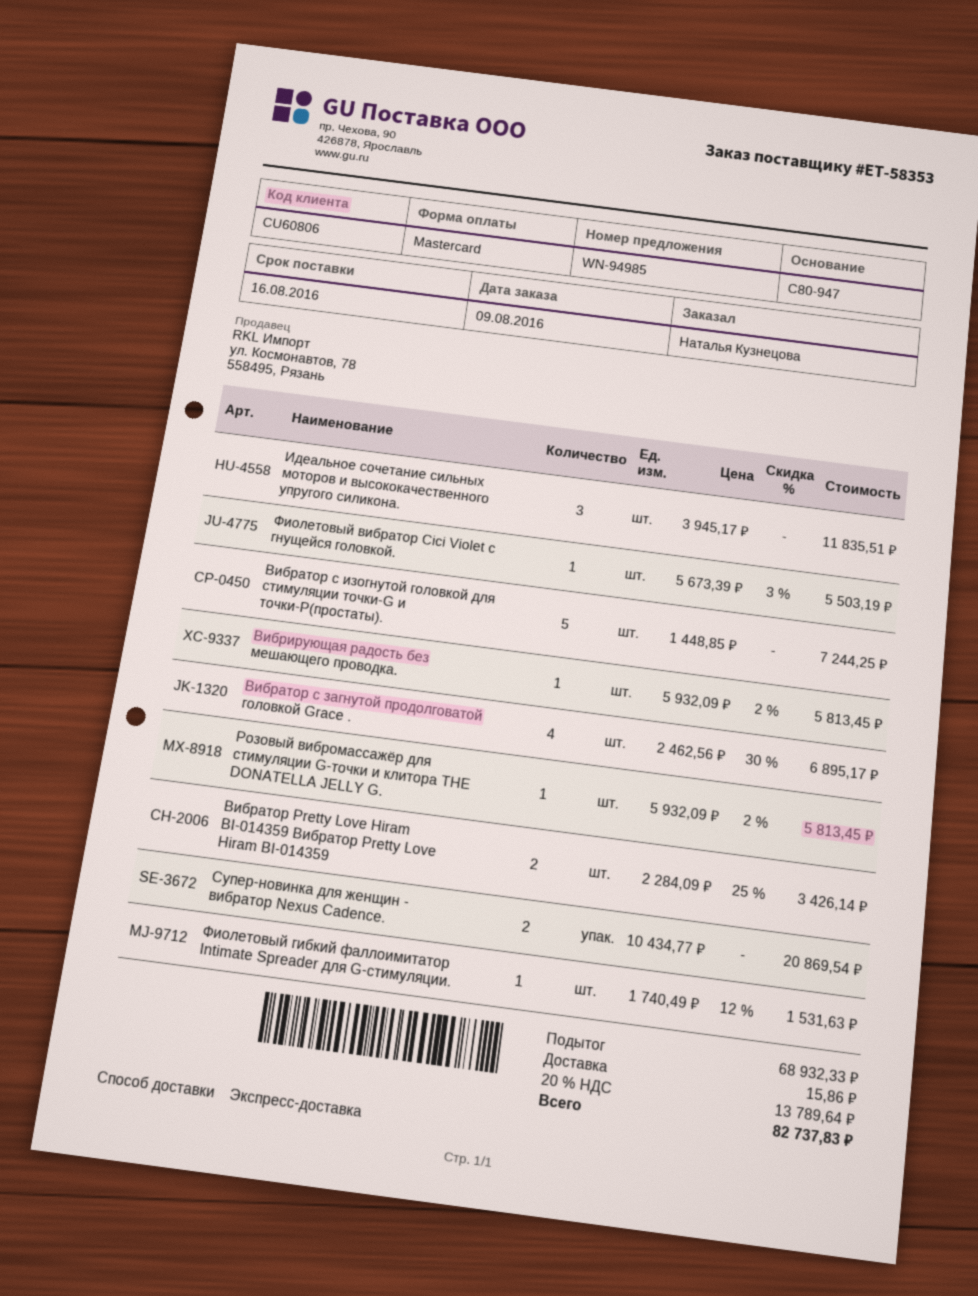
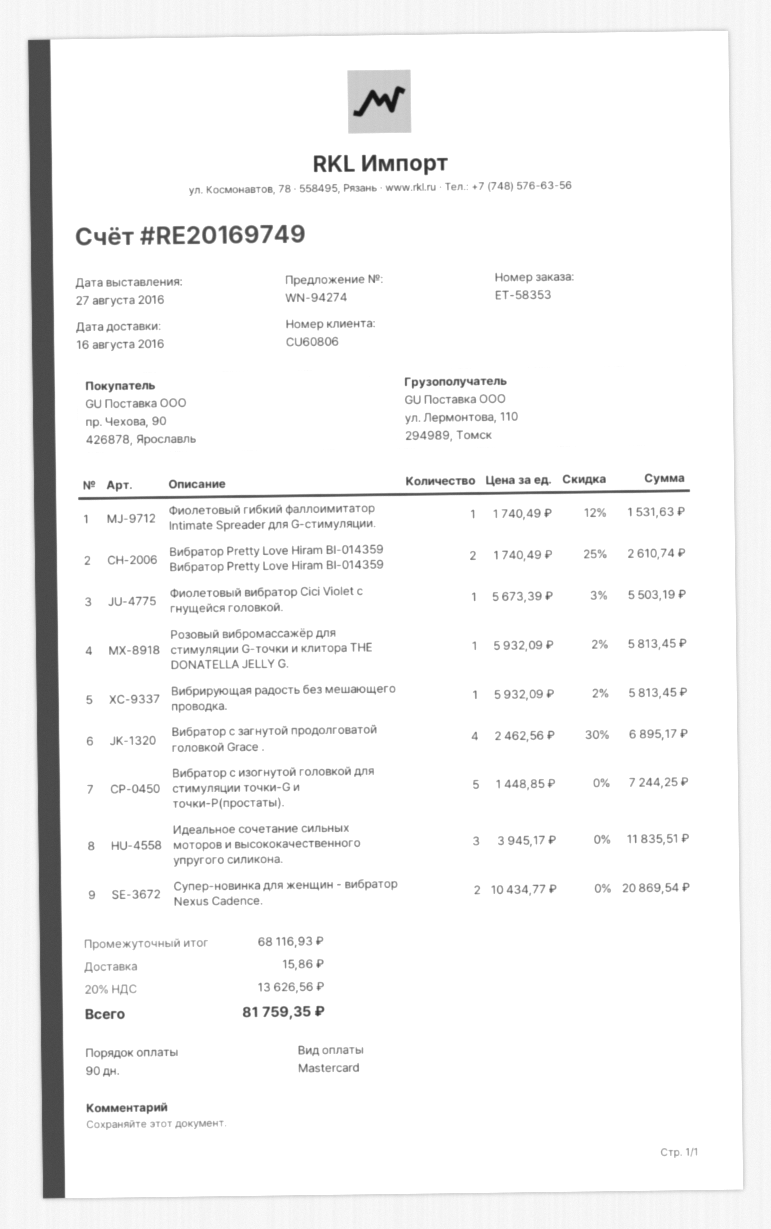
quote number: WN-94985 -> WN-94274
Вибратор Pretty Love Hiram BI-014359 Вибратор Pretty Love Hiram BI-014359: 2 x 2284.09 - 25% = 3426.14 -> 2 x 1740.49 - 25% = 2610.74
subtotal: 68932.33 -> 68116.93
tax: 20% = 13789.64 -> 20% = 13626.56
total: 82737.83 -> 81759.35

